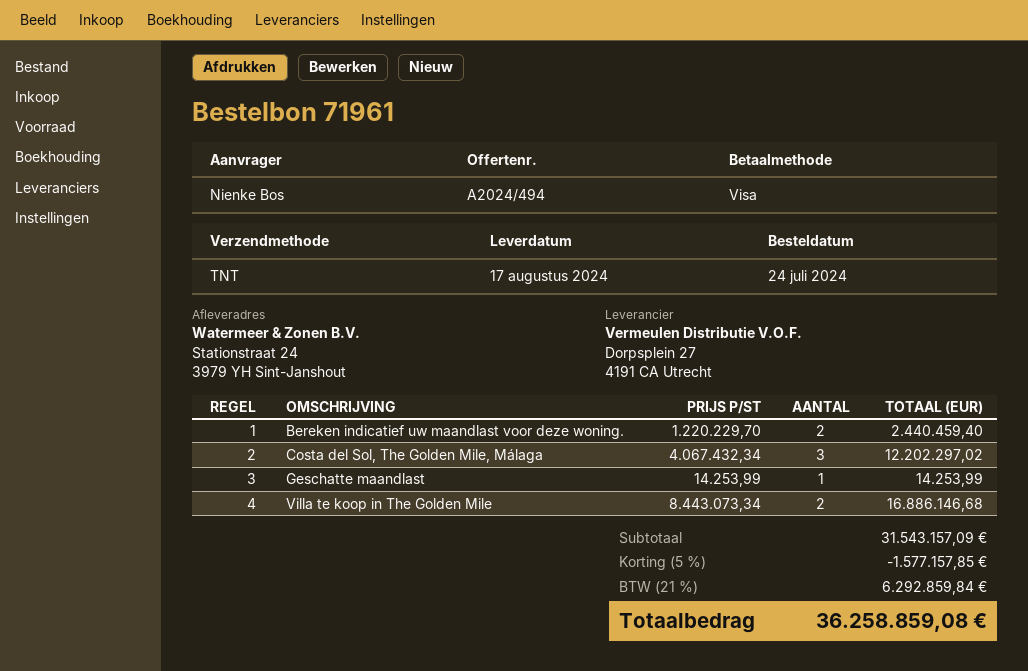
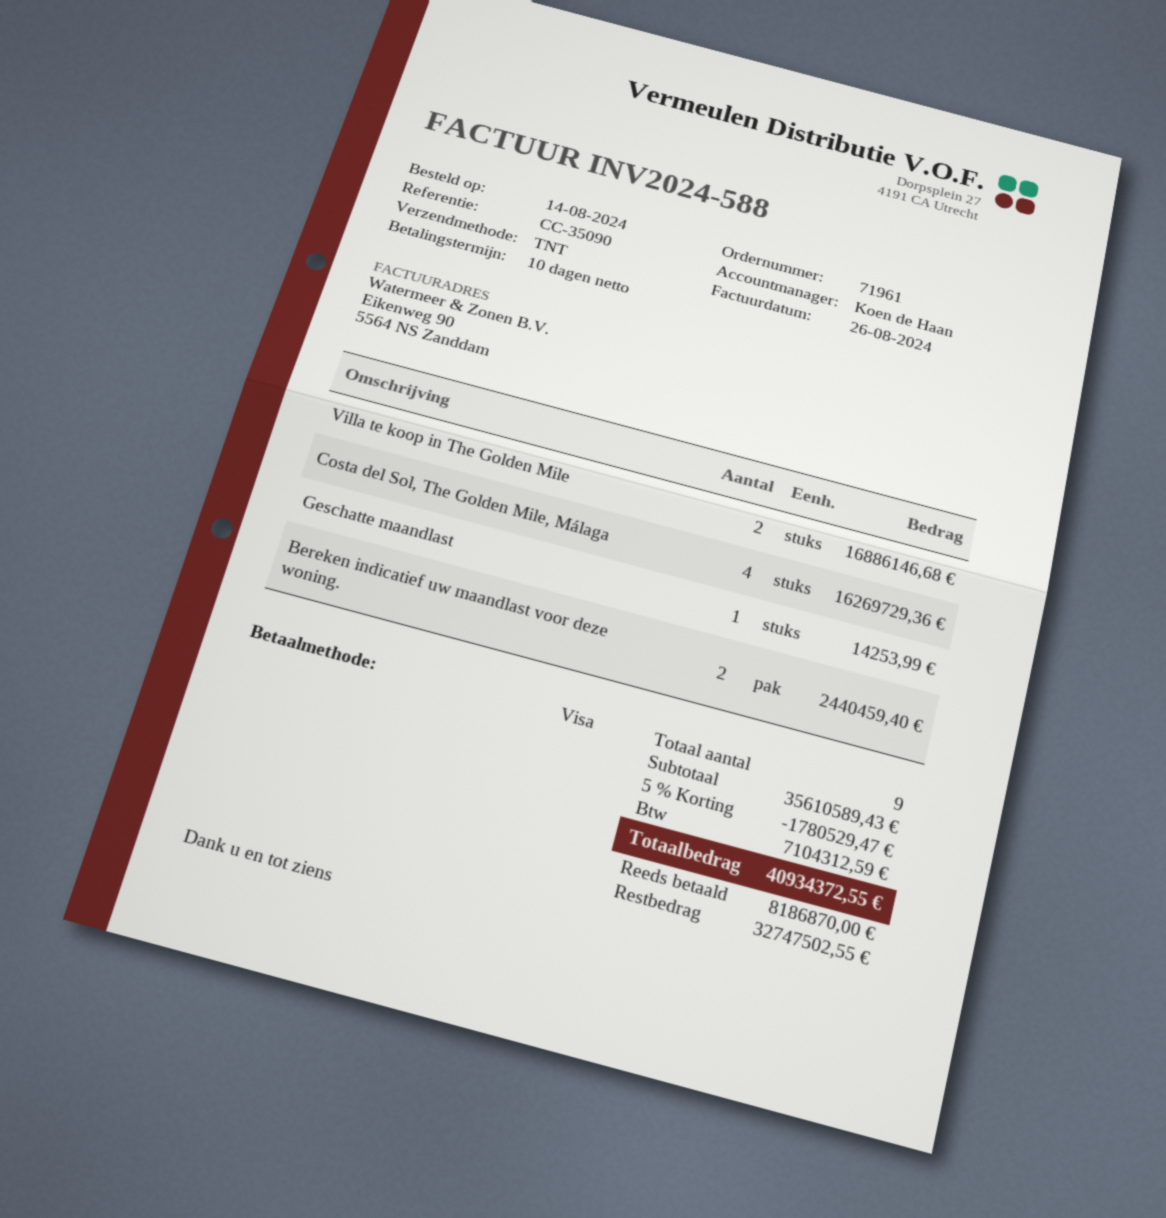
order date: 2024-07-24 -> 2024-08-14
Costa del Sol, The Golden Mile, Málaga: 3 for 12202297.02 -> 4 for 16269729.36
subtotal: 31543157.09 -> 35610589.43
discount: 5% = 1577157.85 -> 5% = 1780529.47
tax: 6292859.84 -> 7104312.59
total: 36258859.08 -> 40934372.55

